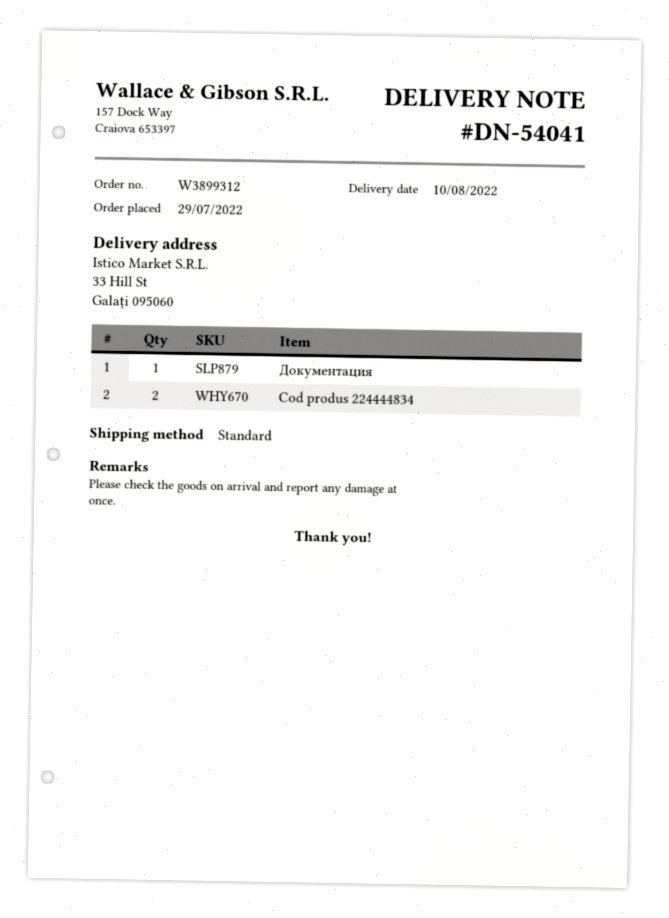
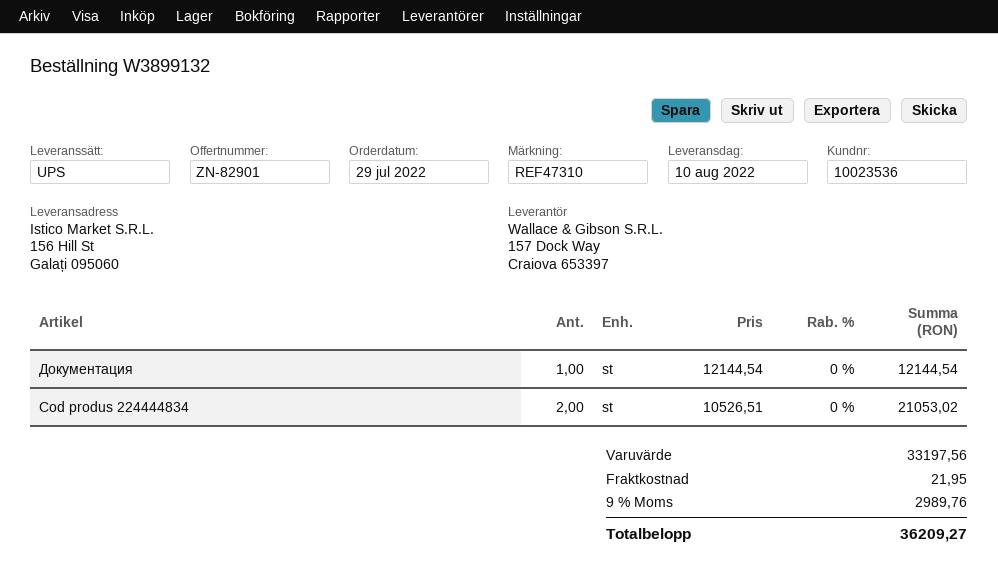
order number: W3899312 -> W3899132
shipping method: standard -> UPS
ship to: 33 Hill St, Galați 095060 -> 156 Hill St, Galați 095060

